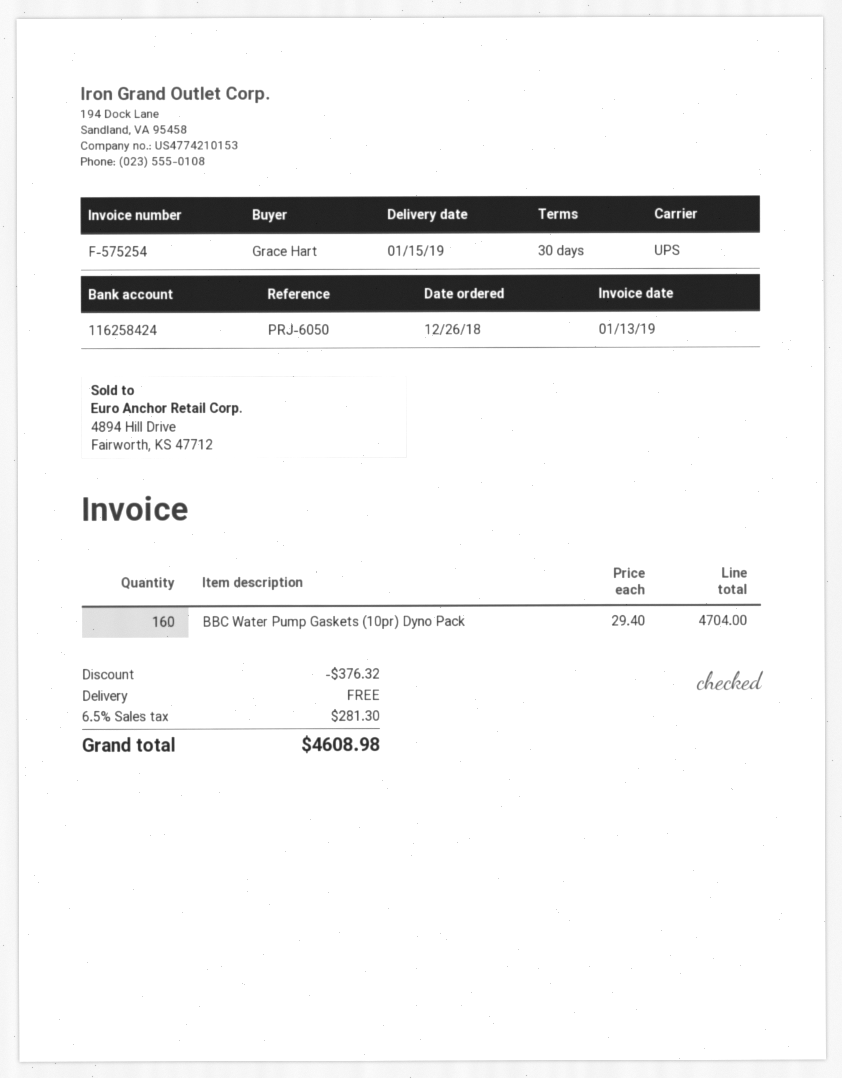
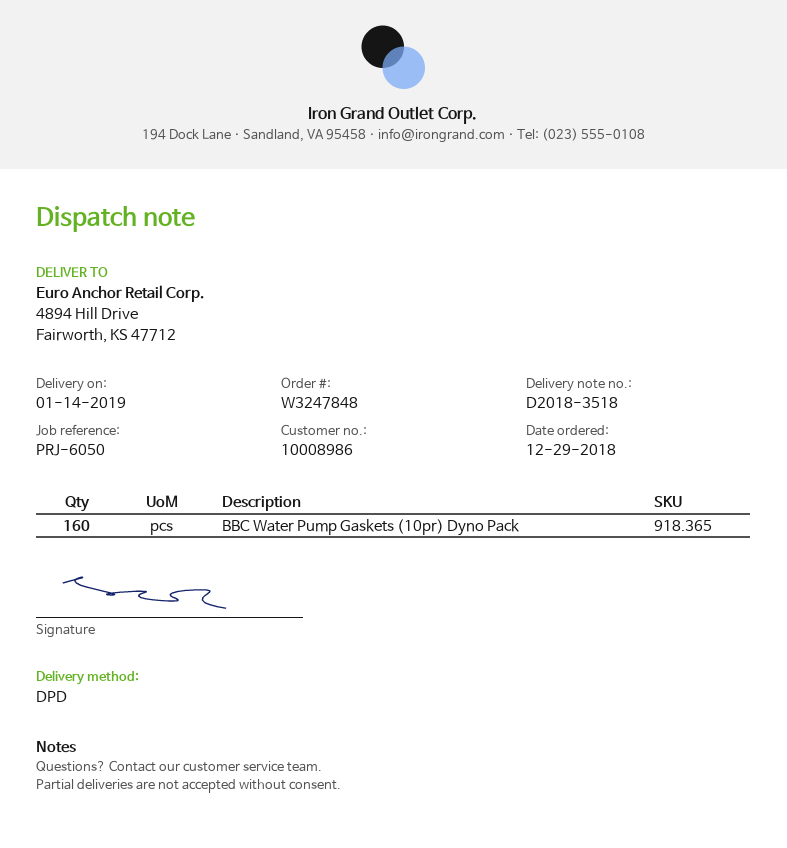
order date: 2018-12-26 -> 2018-12-29
delivery date: 2019-01-15 -> 2019-01-14
shipping method: UPS -> DPD

